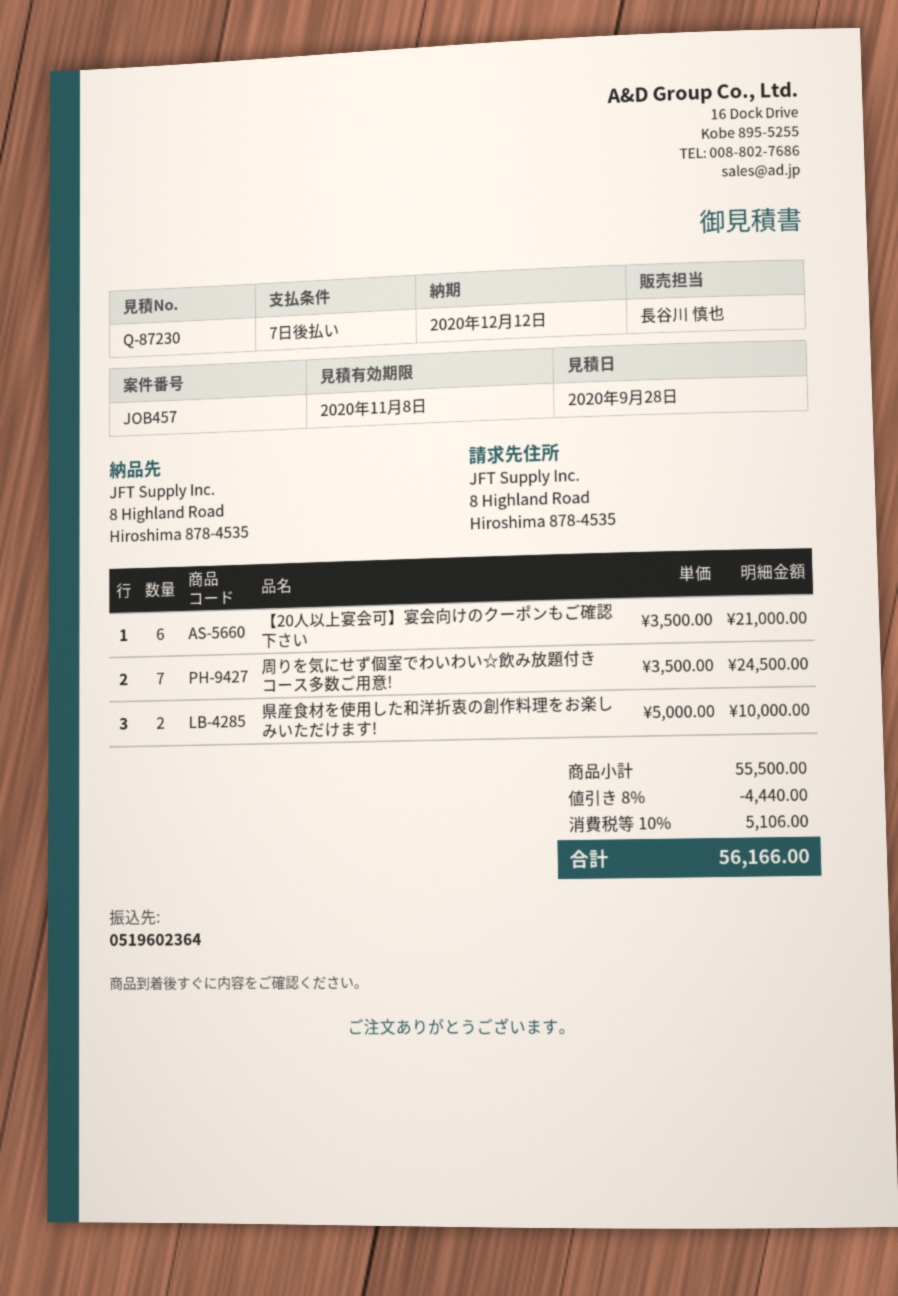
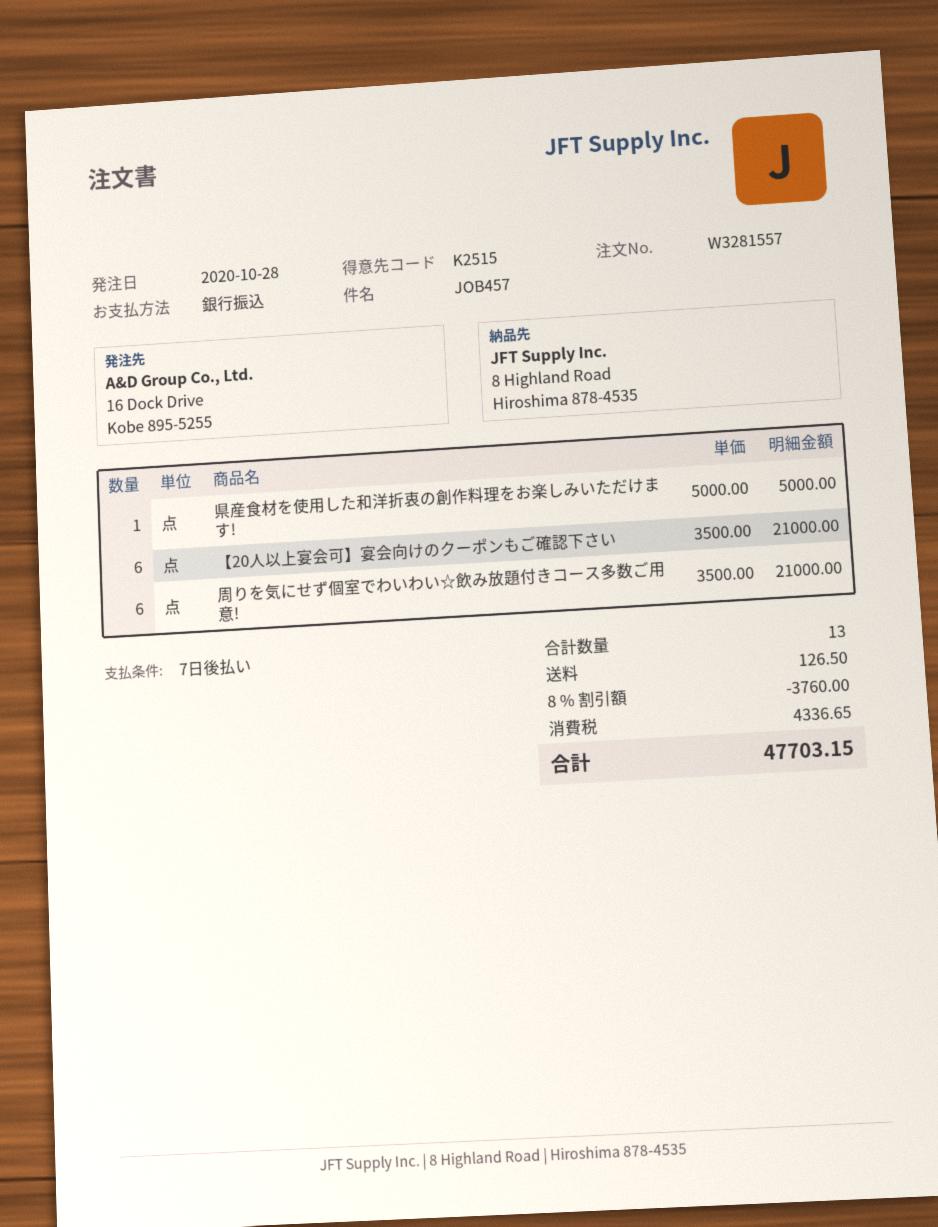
周りを気にせず個室でわいわい☆飲み放題付きコース多数ご用意!: 7 x 3500.00 = 24500.00 -> 6 x 3500.00 = 21000.00
県産食材を使用した和洋折衷の創作料理をお楽しみいただけます!: 2 x 5000.00 = 10000.00 -> 1 x 5000.00 = 5000.00
discount: 8% = 4440.00 -> 8% = 3760.00
shipping: none -> 126.50
tax: 5106.00 -> 4336.65
total: 56166.00 -> 47703.15

